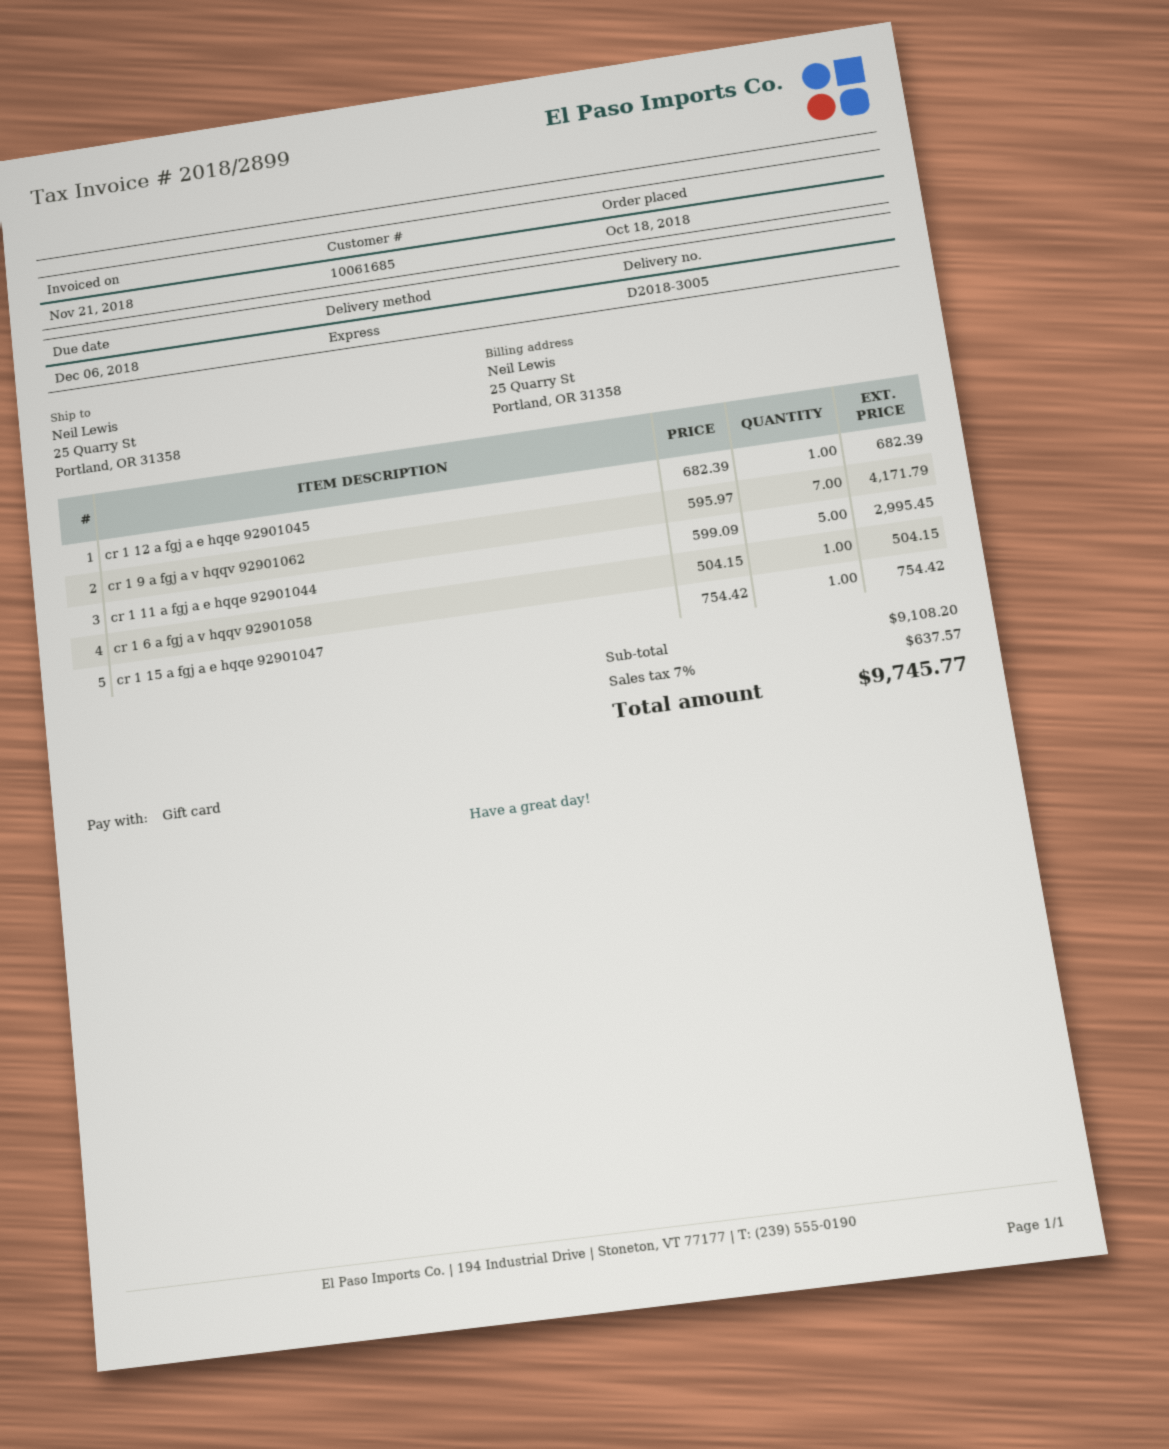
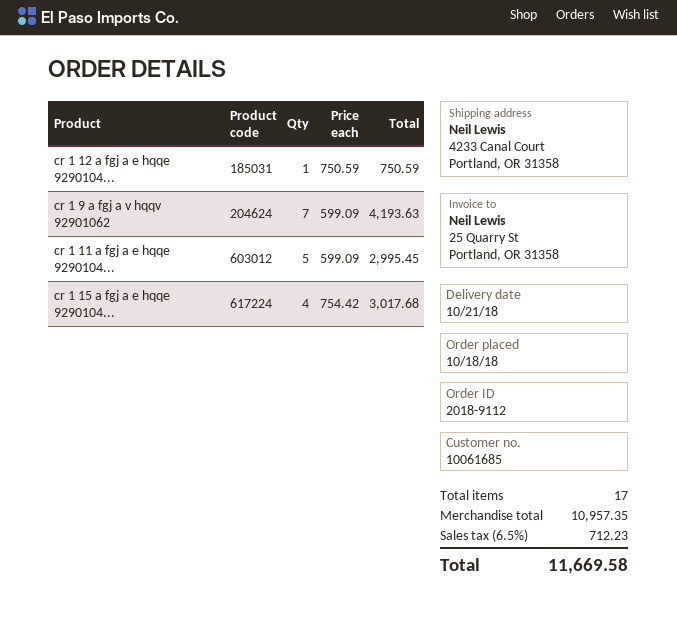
ship to: 25 Quarry St, Portland, OR 31358 -> 4233 Canal Court, Portland, OR 31358
cr 1 12 a fgj a e hqqe 92901045: 1 x 682.39 = 682.39 -> 1 x 750.59 = 750.59
cr 1 9 a fgj a v hqqv 92901062: 7 x 595.97 = 4171.79 -> 7 x 599.09 = 4193.63
cr 1 6 a fgj a v hqqv 92901058: 1 x 504.15 = 504.15 -> none
cr 1 15 a fgj a e hqqe 92901047: 1 x 754.42 = 754.42 -> 4 x 754.42 = 3017.68
subtotal: 9108.20 -> 10957.35
tax: 7% = 637.57 -> 6.5% = 712.23
total: 9745.77 -> 11669.58

